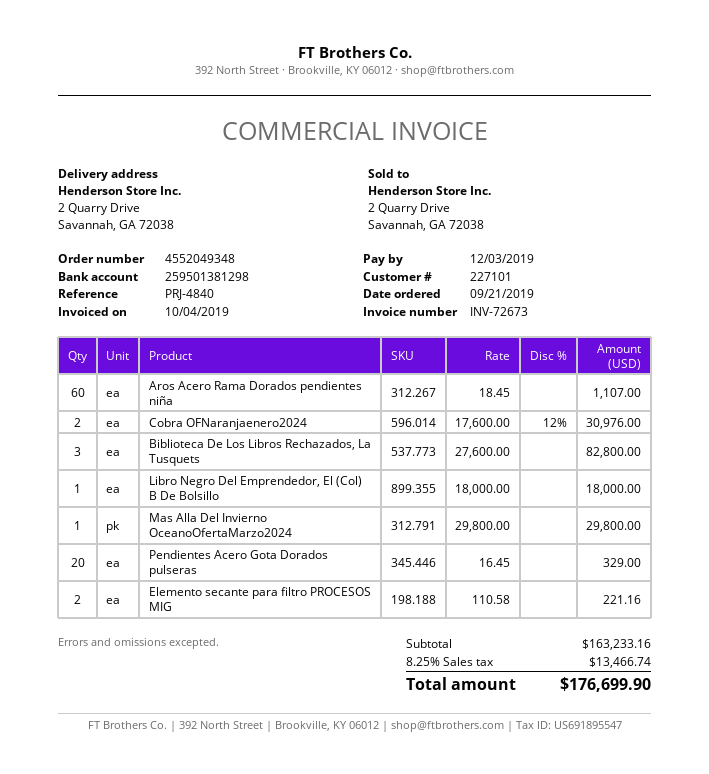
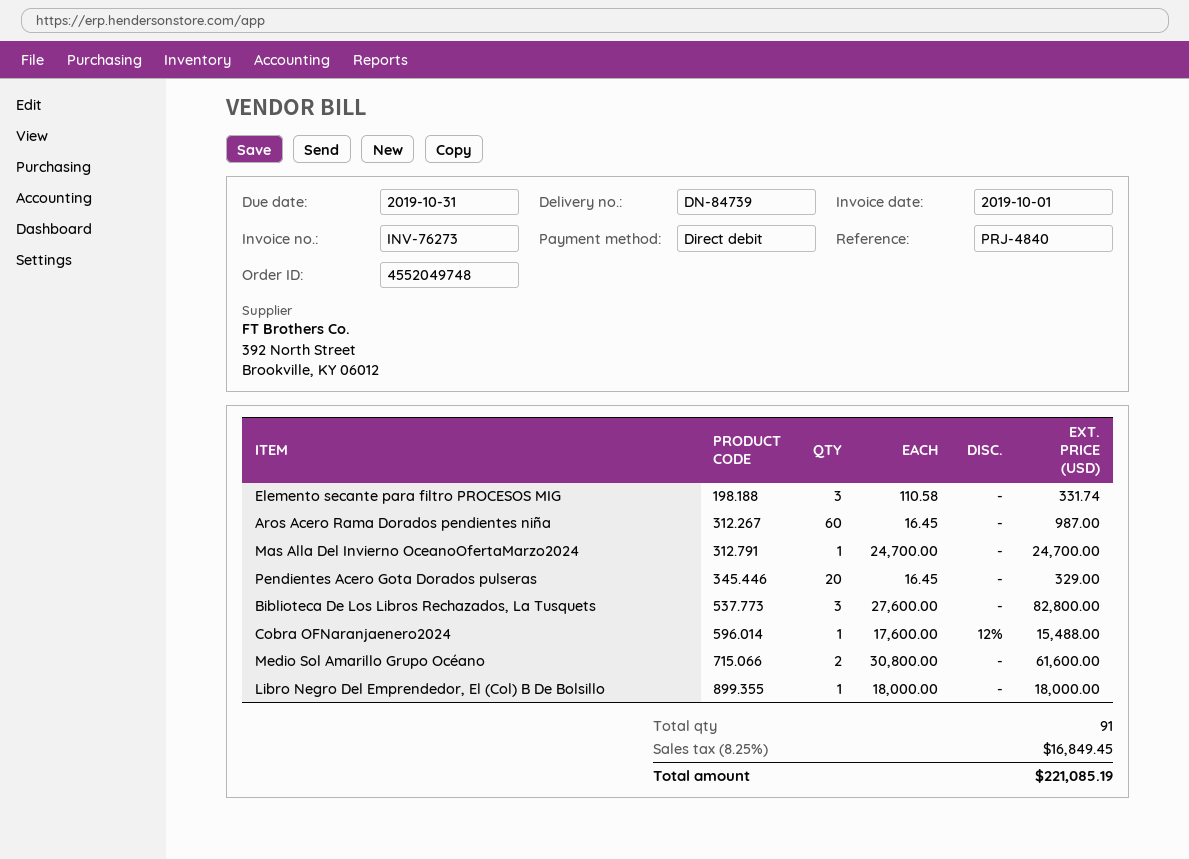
order number: 4552049348 -> 4552049748
invoice number: INV-72673 -> INV-76273
invoice date: 2019-10-04 -> 2019-10-01
due date: 2019-12-03 -> 2019-10-31
Aros Acero Rama Dorados pendientes niña: 60 x 18.45 = 1107.00 -> 60 x 16.45 = 987.00
Cobra OFNaranjaenero2024: 2 x 17600.00 - 12% = 30976.00 -> 1 x 17600.00 - 12% = 15488.00
Mas Alla Del Invierno OceanoOfertaMarzo2024: 1 x 29800.00 = 29800.00 -> 1 x 24700.00 = 24700.00
Elemento secante para filtro PROCESOS MIG: 2 x 110.58 = 221.16 -> 3 x 110.58 = 331.74
Medio Sol Amarillo Grupo Océano: none -> 2 x 30800.00 = 61600.00
tax: 8.25% = 13466.74 -> 8.25% = 16849.45
total: 176699.90 -> 221085.19

